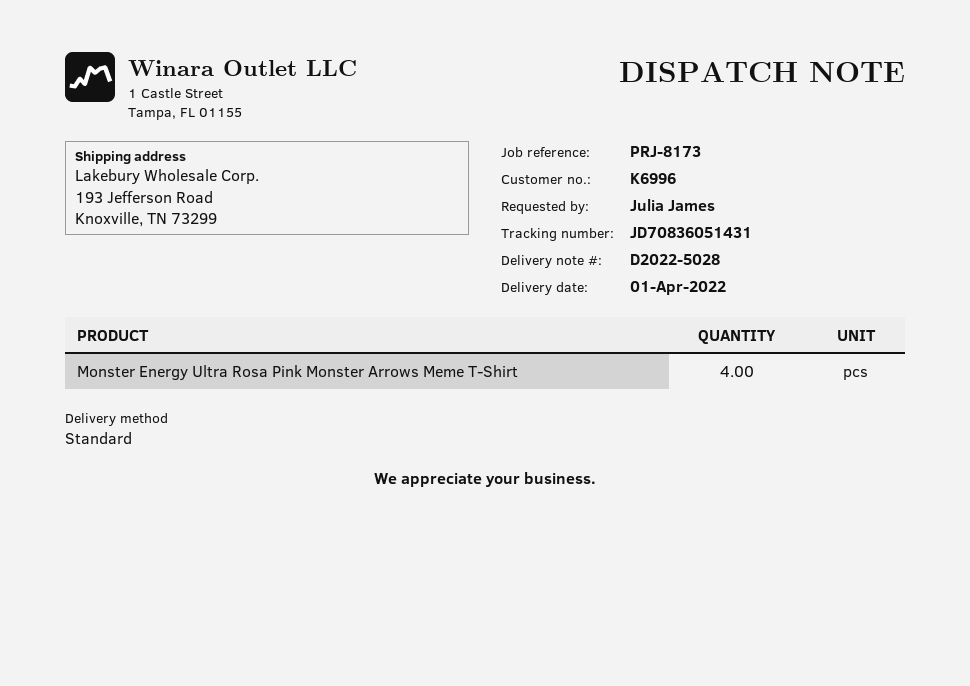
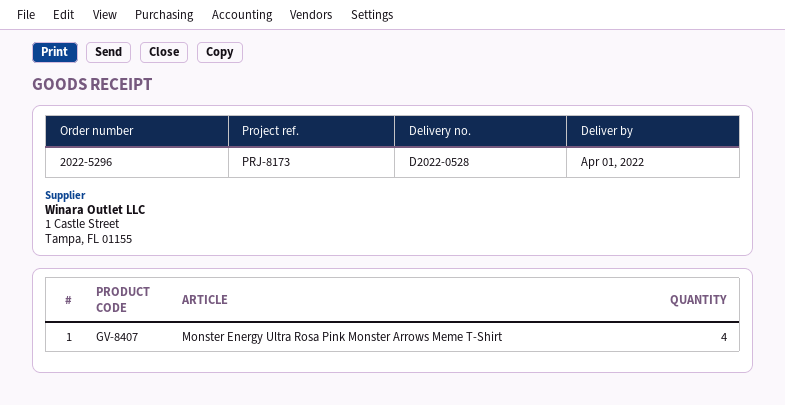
delivery note number: D2022-5028 -> D2022-0528

